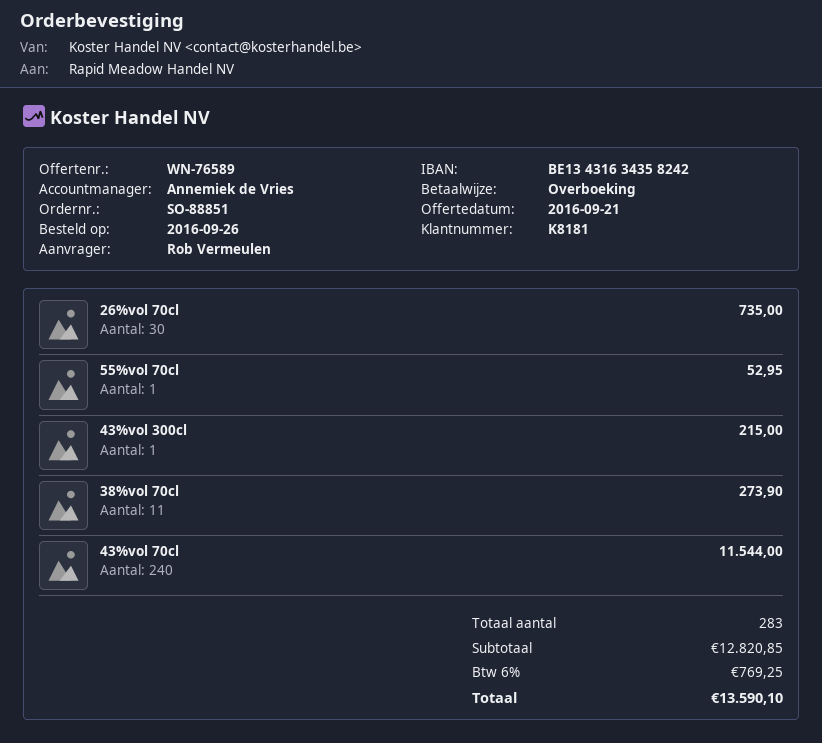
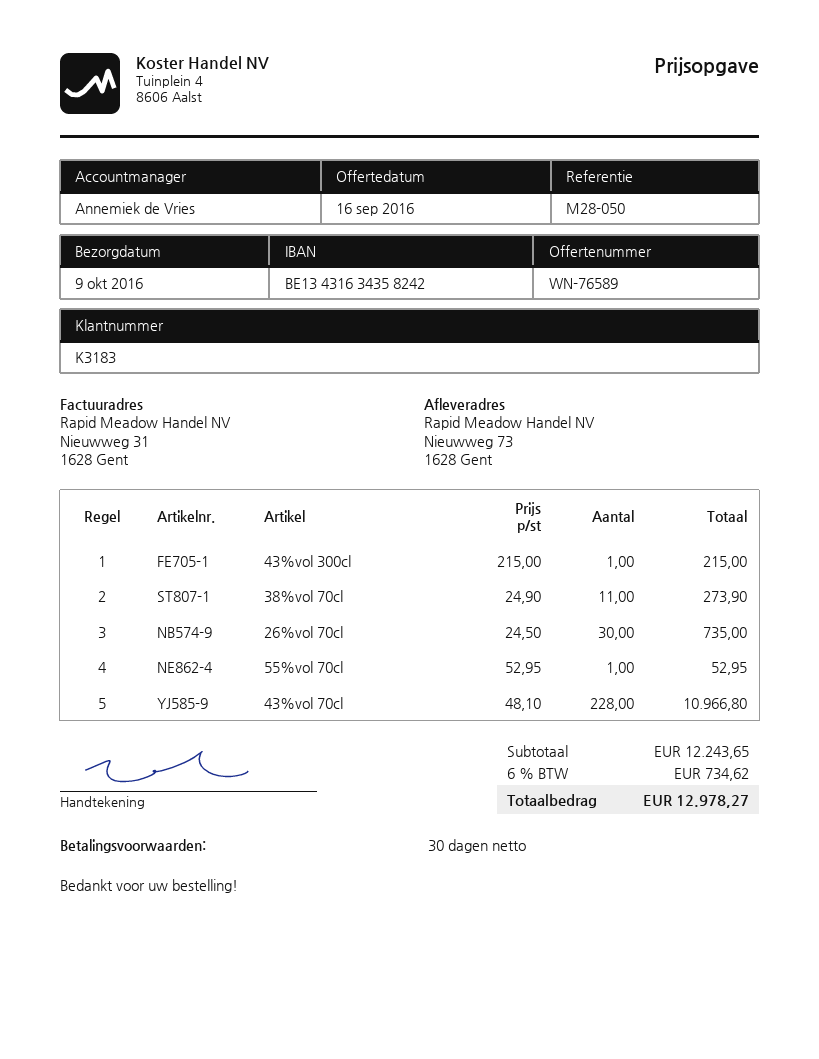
quote date: 2016-09-21 -> 2016-09-16
customer number: K8181 -> K3183
43%vol 70cl: 240 for 11544.00 -> 228 for 10966.80
subtotal: 12820.85 -> 12243.65
tax: 6% = 769.25 -> 6% = 734.62
total: 13590.10 -> 12978.27

